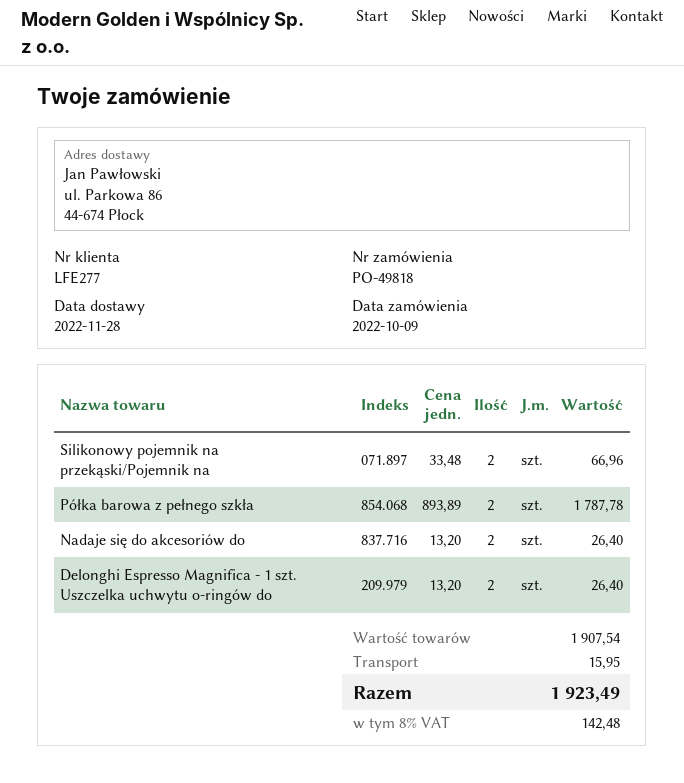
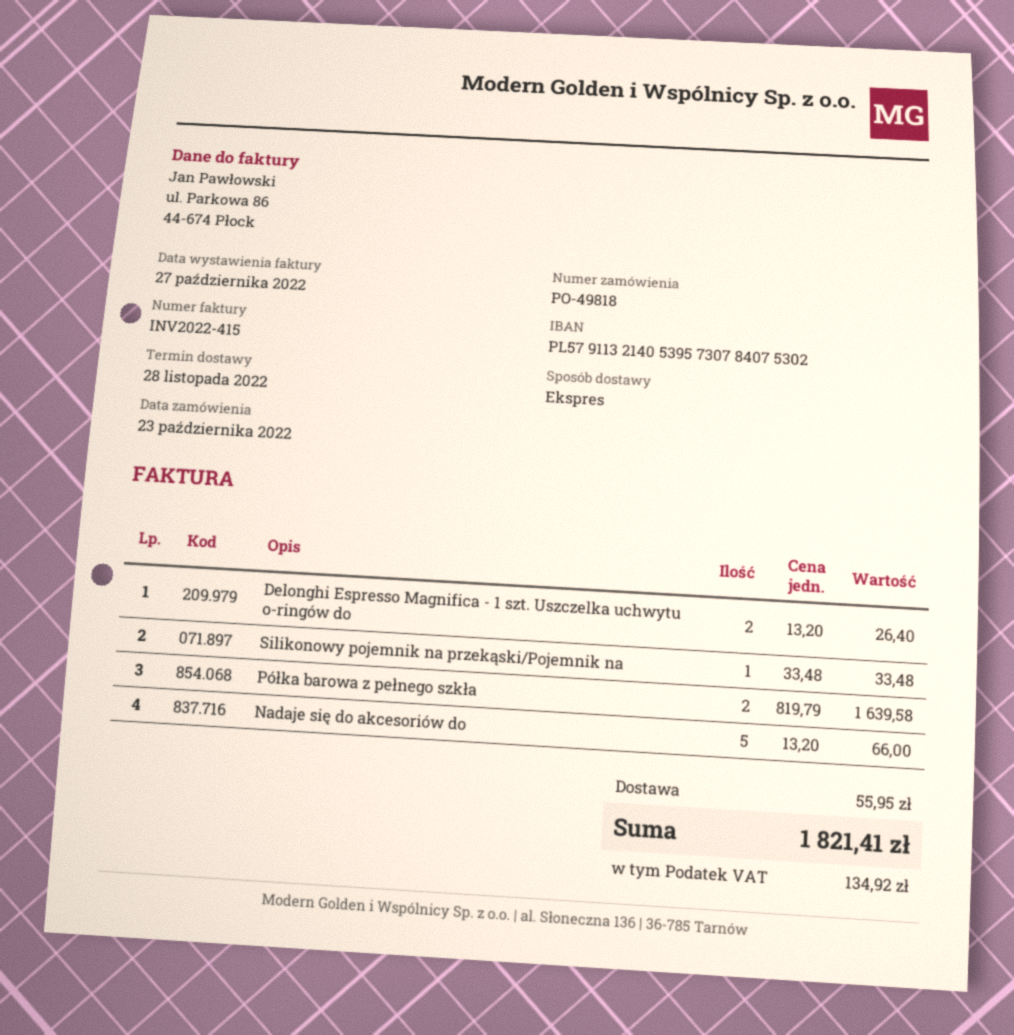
order date: 2022-10-09 -> 2022-10-23
Silikonowy pojemnik na przekąski/Pojemnik na: 2 x 33.48 = 66.96 -> 1 x 33.48 = 33.48
Półka barowa z pełnego szkła: 2 x 893.89 = 1787.78 -> 2 x 819.79 = 1639.58
Nadaje się do akcesoriów do: 2 x 13.20 = 26.40 -> 5 x 13.20 = 66.00
shipping: 15.95 -> 55.95
tax: 142.48 -> 134.92
total: 1923.49 -> 1821.41

